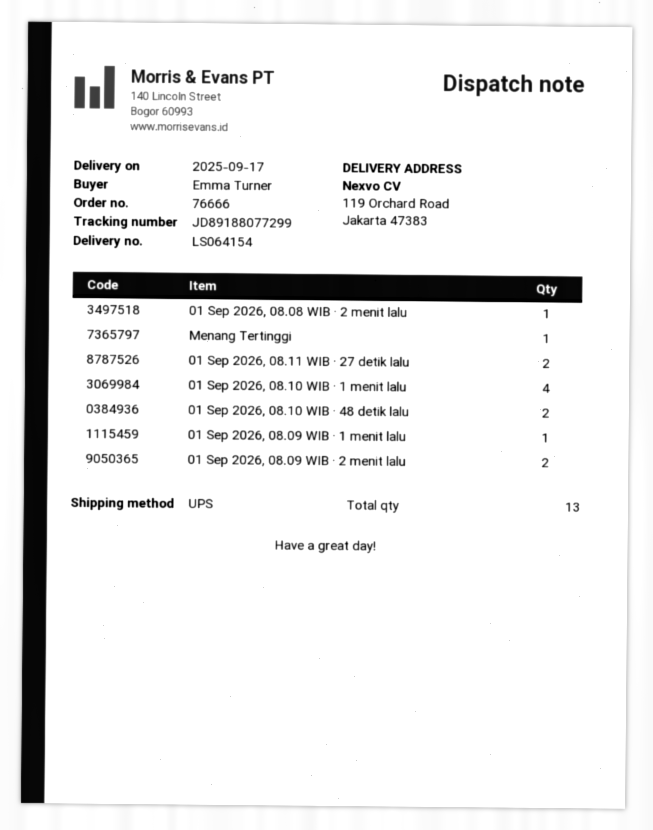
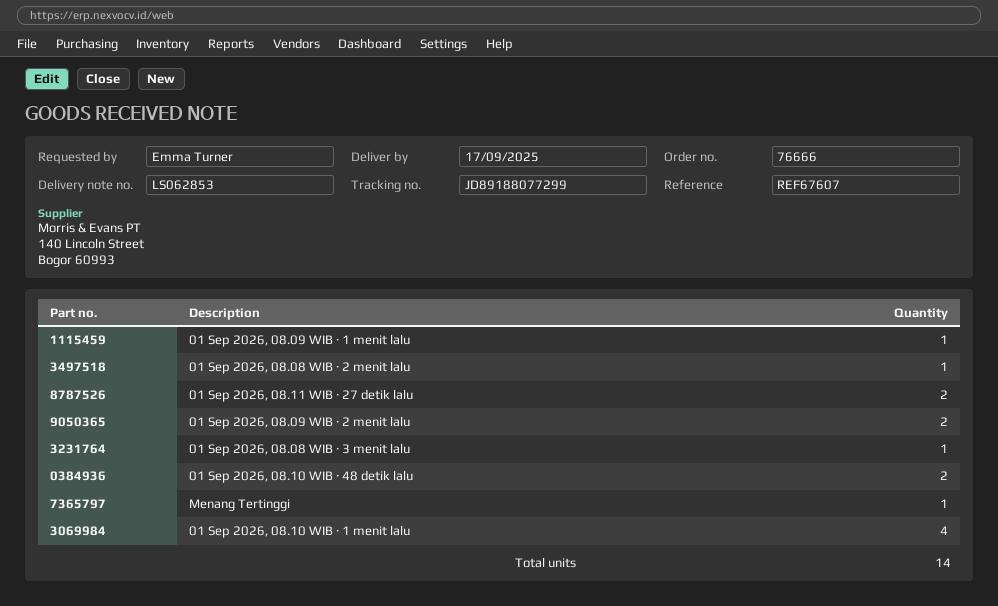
delivery note number: LS064154 -> LS062853
01 Sep 2026, 08.08 WIB · 3 menit lalu: none -> 1
total quantity: 13 -> 14

